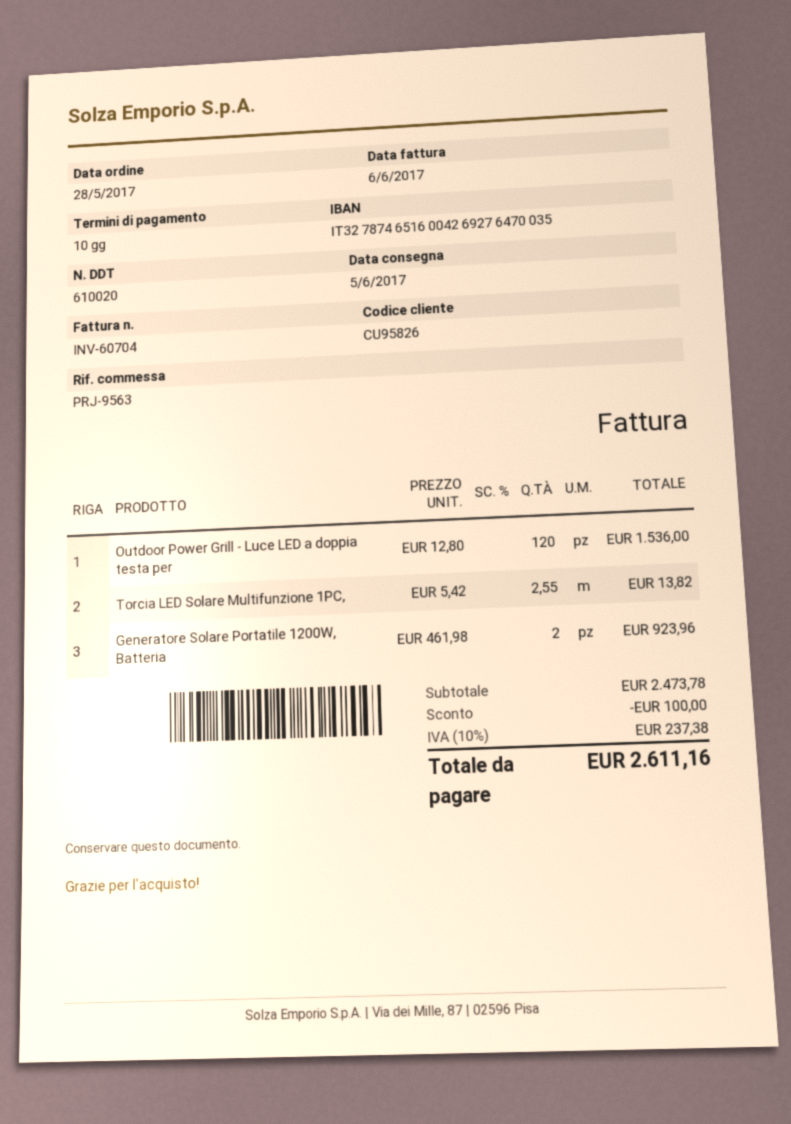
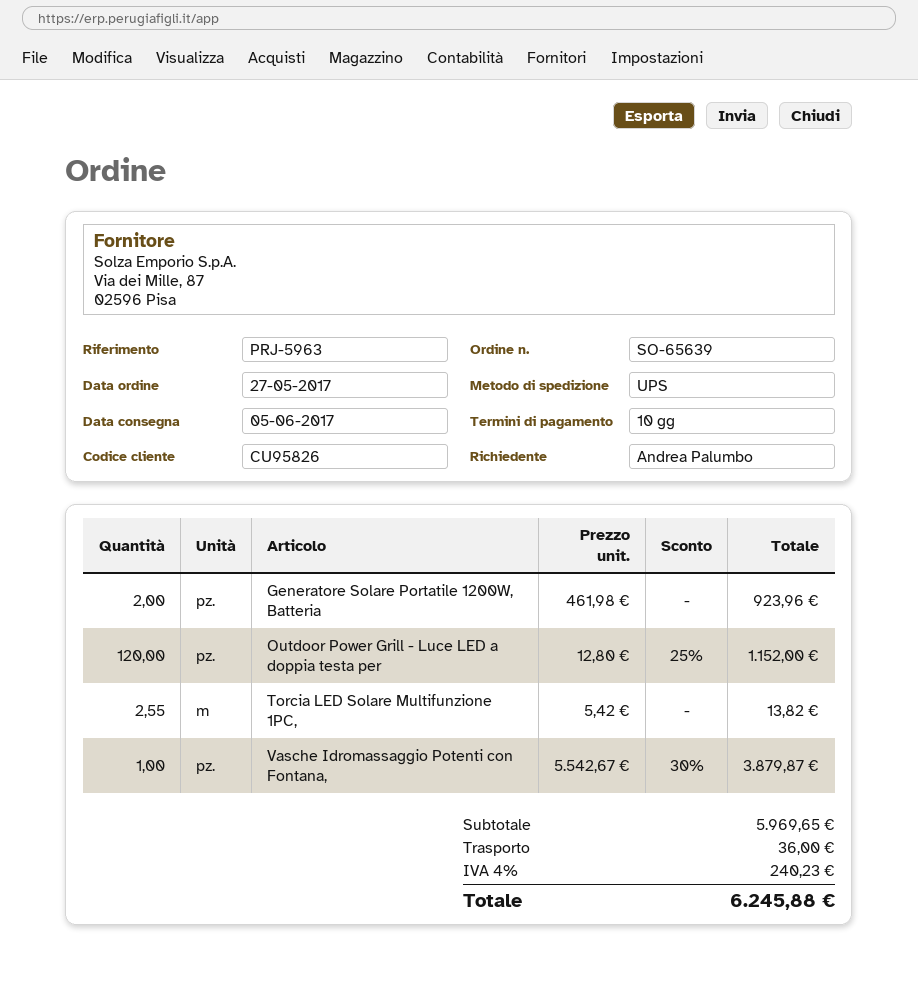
order date: 2017-05-28 -> 2017-05-27
reference: PRJ-9563 -> PRJ-5963
Outdoor Power Grill - Luce LED a doppia testa per: 120 x 12.80 = 1536.00 -> 120 x 12.80 - 25% = 1152.00
Vasche Idromassaggio Potenti con Fontana,: none -> 1 x 5542.67 - 30% = 3879.87
subtotal: 2473.78 -> 5969.65
discount: 100.00 -> none
shipping: none -> 36.00
tax: 10% = 237.38 -> 4% = 240.23
total: 2611.16 -> 6245.88

